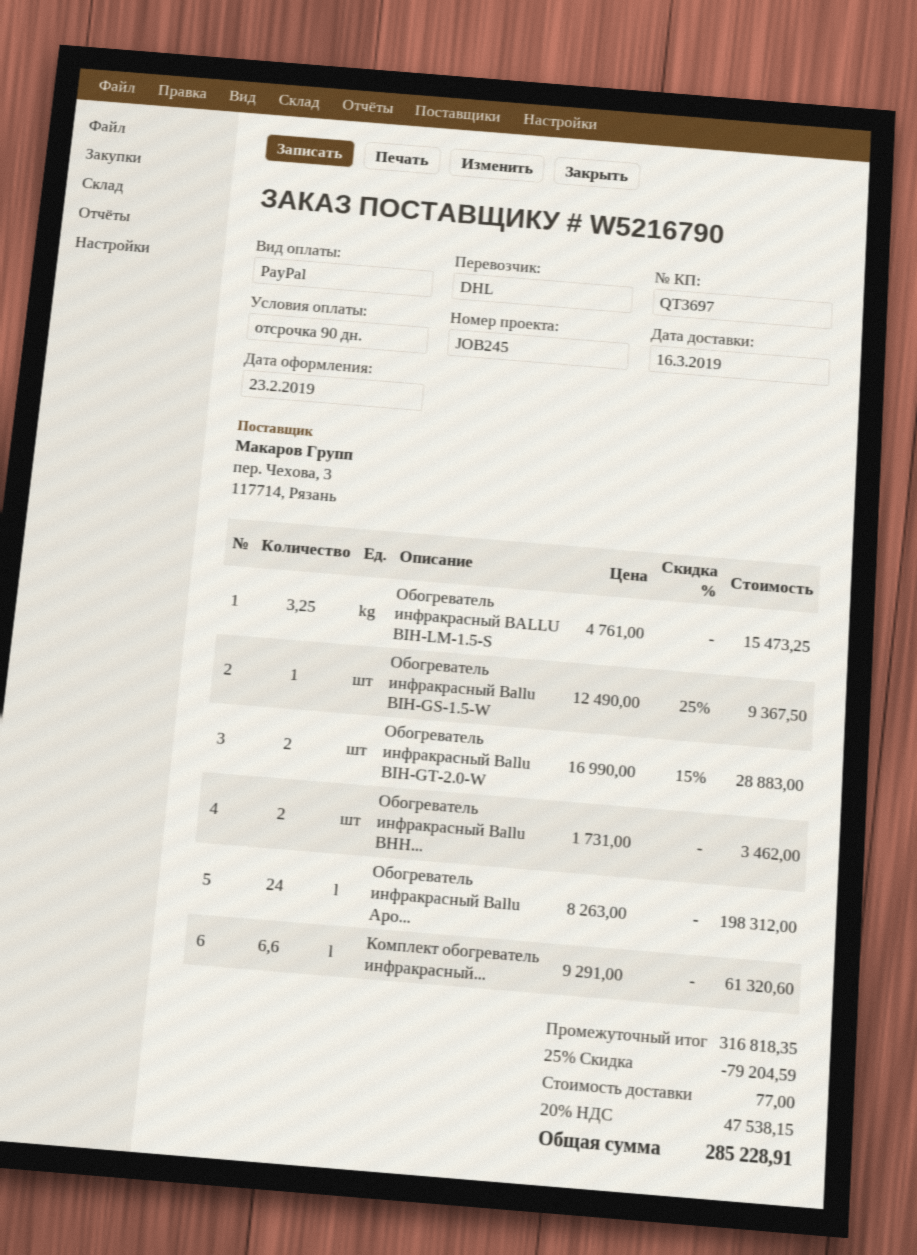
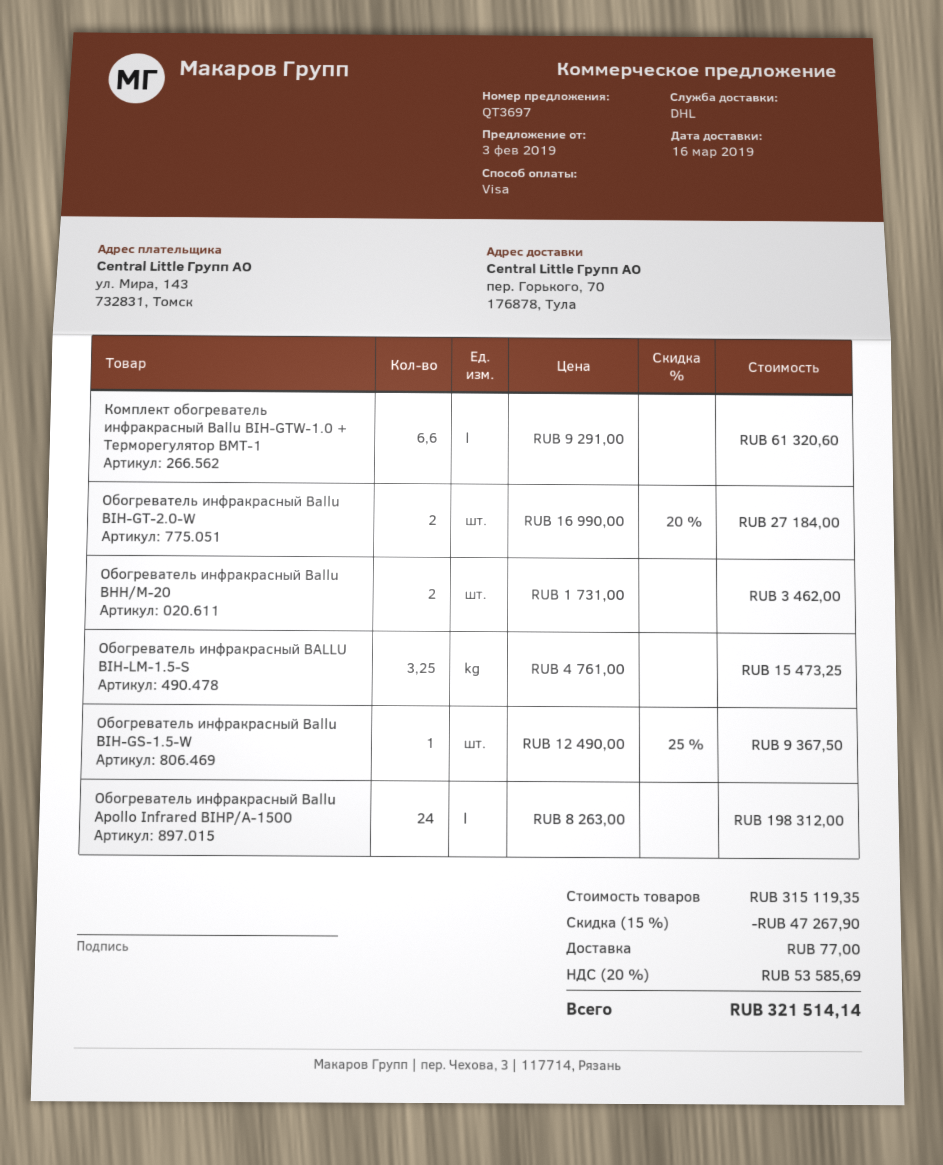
payment method: PayPal -> Visa
Обогреватель инфракрасный Ballu BIH-GT-2.0-W: 2 x 16990.00 - 15% = 28883.00 -> 2 x 16990.00 - 20% = 27184.00
subtotal: 316818.35 -> 315119.35
discount: 25% = 79204.59 -> 15% = 47267.90
tax: 20% = 47538.15 -> 20% = 53585.69
total: 285228.91 -> 321514.14

